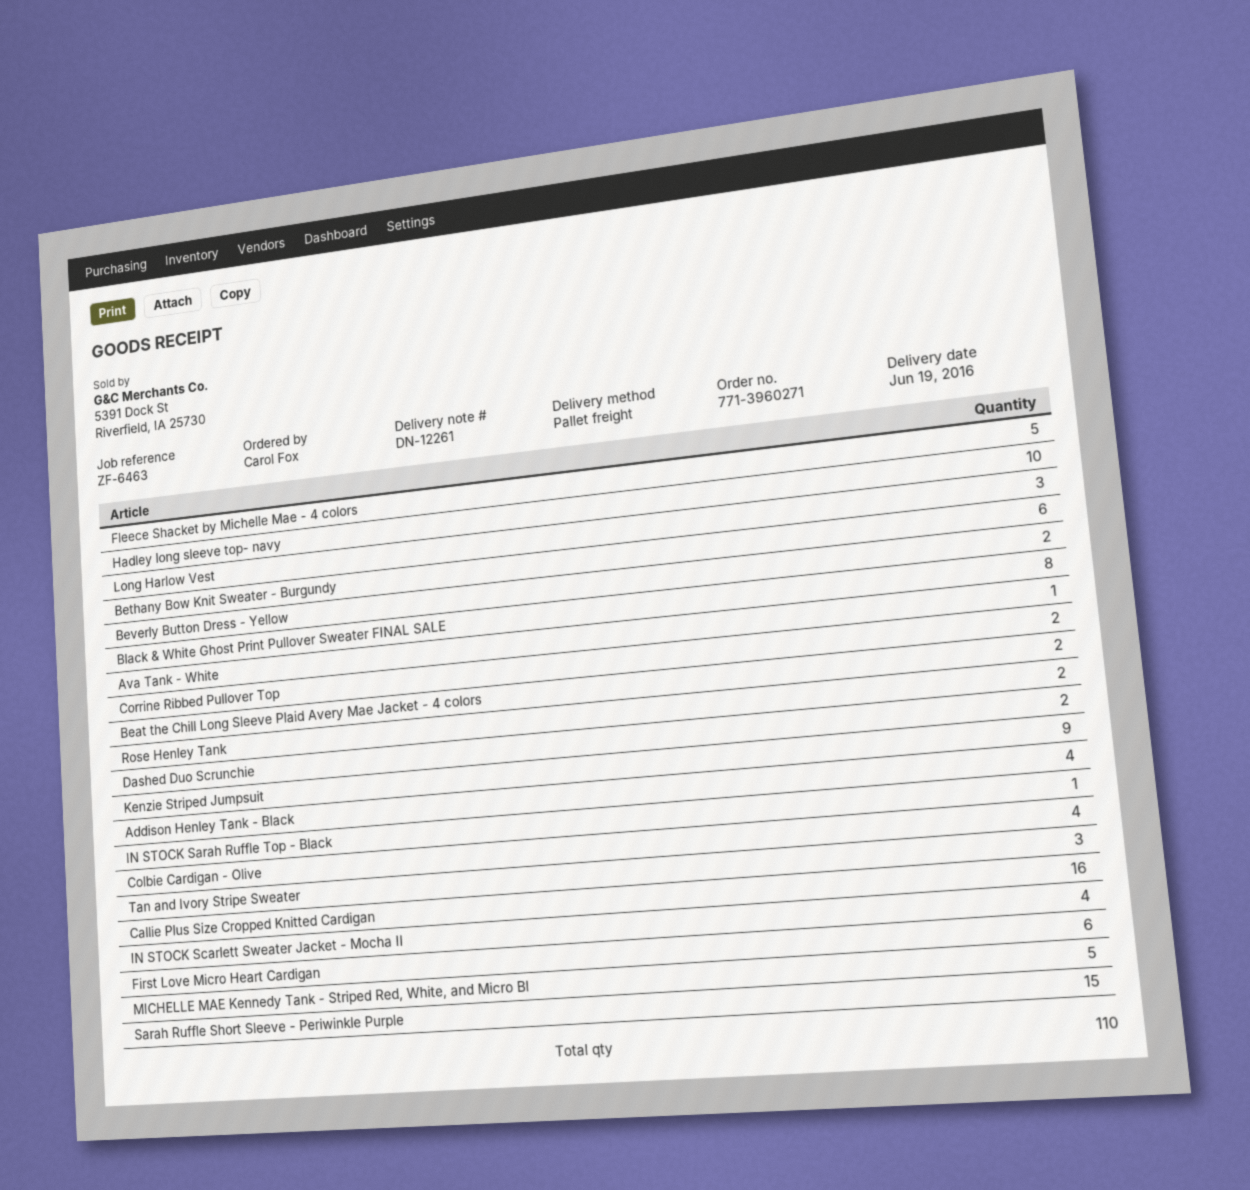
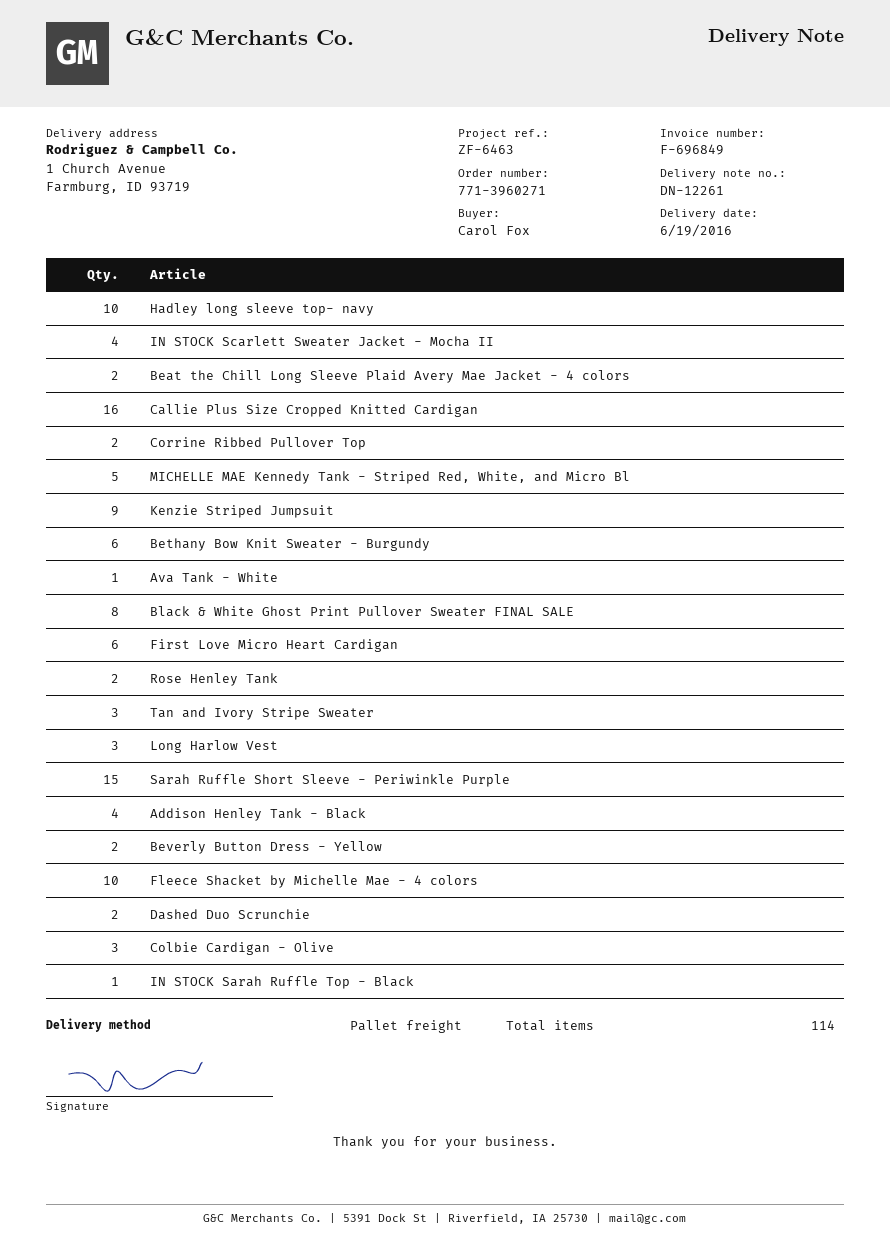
Fleece Shacket by Michelle Mae - 4 colors: 5 -> 10
Colbie Cardigan - Olive: 4 -> 3
total quantity: 110 -> 114

